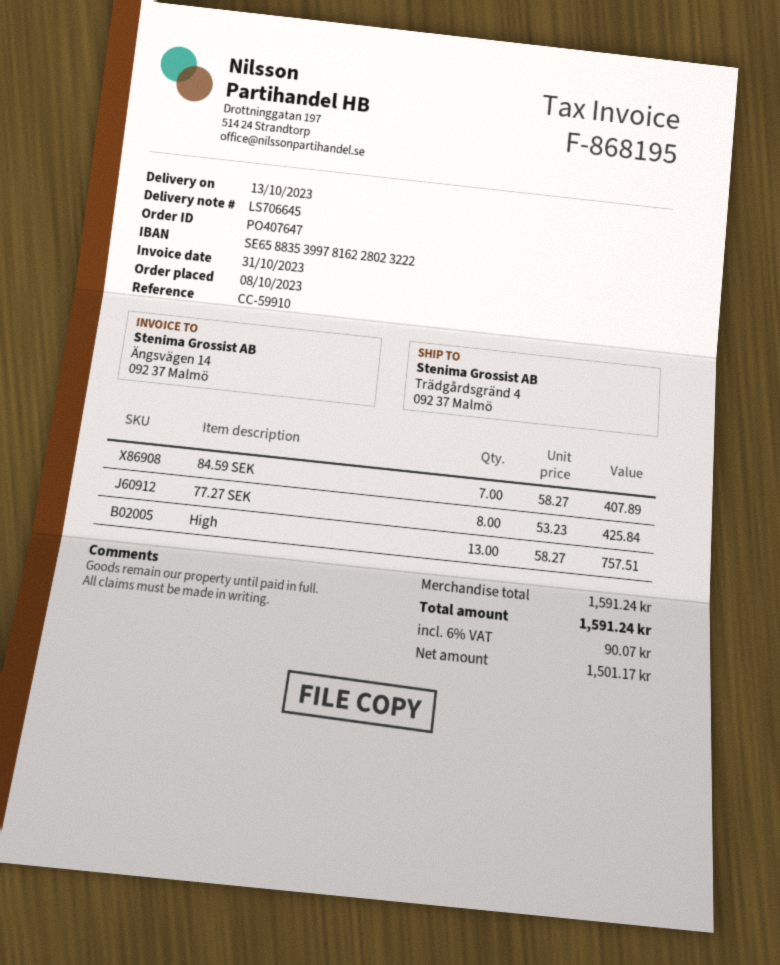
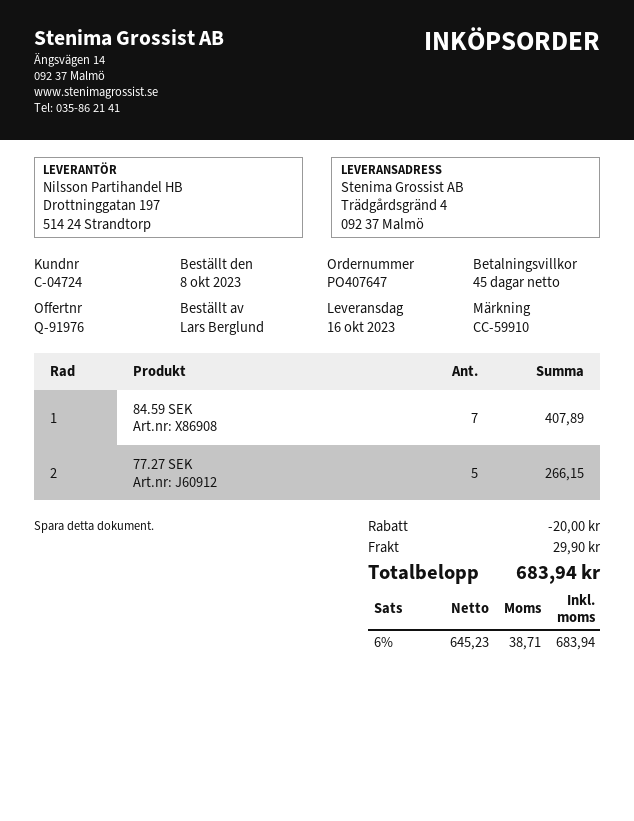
delivery date: 2023-10-13 -> 2023-10-16
77.27 SEK: 8 for 425.84 -> 5 for 266.15
High: 13 for 757.51 -> none
discount: none -> 20.00
shipping: none -> 29.90
net: 1501.17 -> 645.23
tax: 6% = 90.07 -> 6% = 38.71
total: 1591.24 -> 683.94

